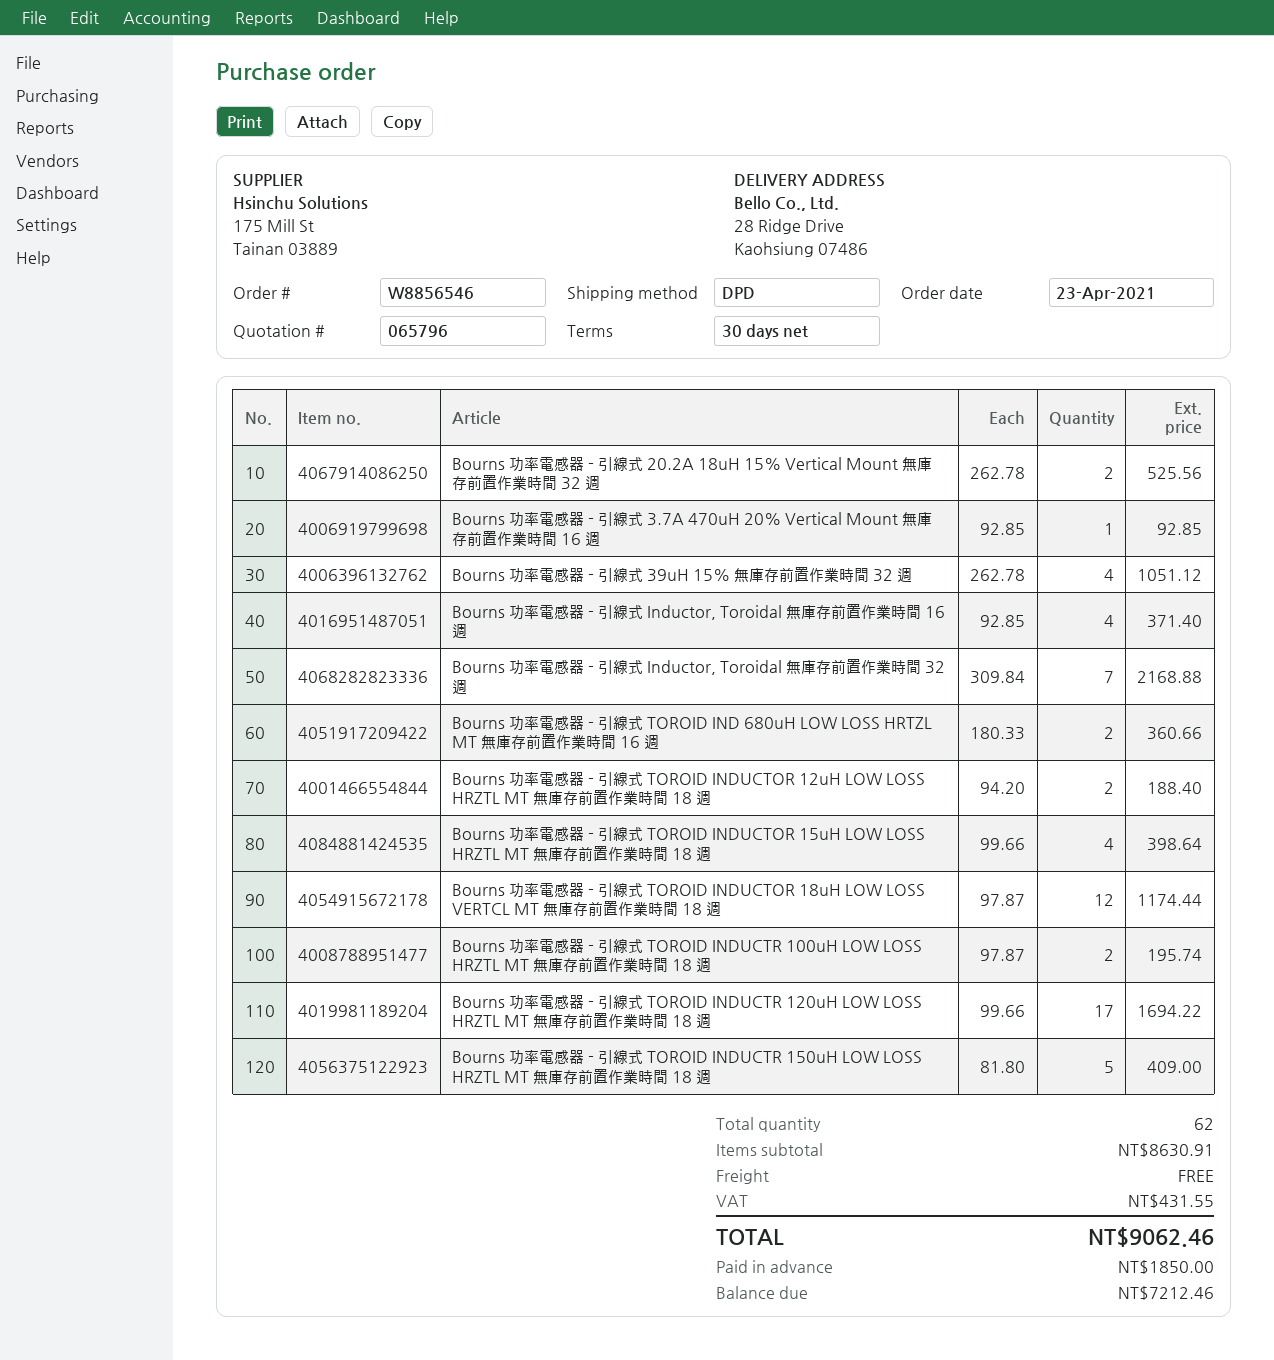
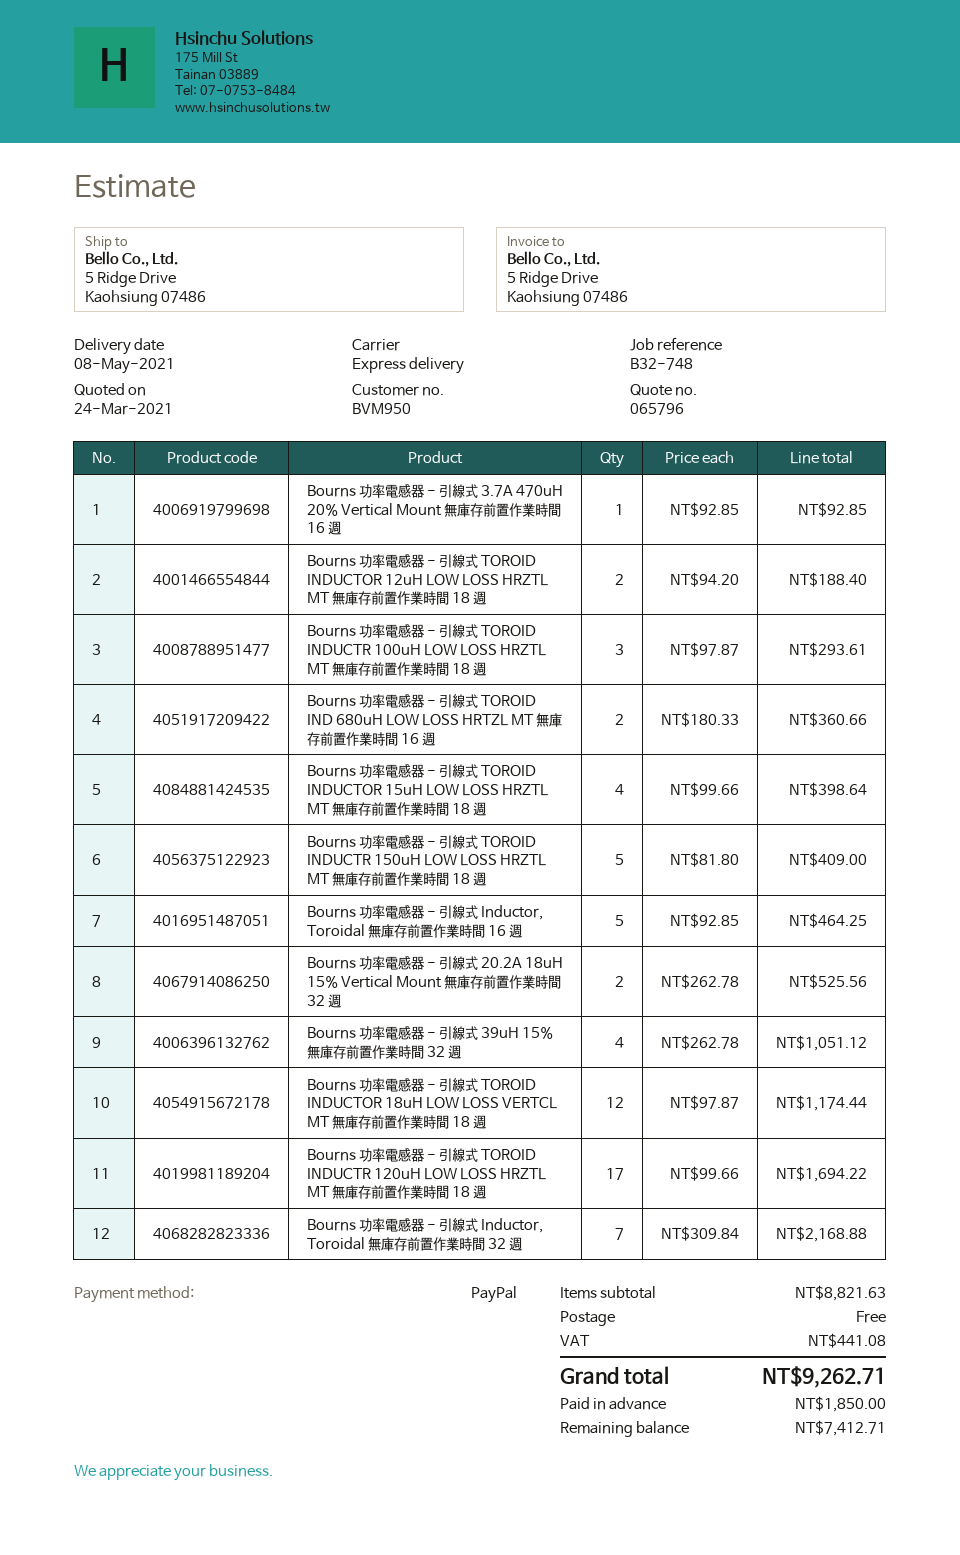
shipping method: DPD -> express
ship to: 28 Ridge Drive, Kaohsiung 07486 -> 5 Ridge Drive, Kaohsiung 07486
Bourns 功率電感器 - 引線式 Inductor, Toroidal 無庫存前置作業時間 16 週: 4 x 92.85 = 371.40 -> 5 x 92.85 = 464.25
Bourns 功率電感器 - 引線式 TOROID INDUCTR 100uH LOW LOSS HRZTL MT 無庫存前置作業時間 18 週: 2 x 97.87 = 195.74 -> 3 x 97.87 = 293.61
subtotal: 8630.91 -> 8821.63
tax: 431.55 -> 441.08
total: 9062.46 -> 9262.71
balance: 7212.46 -> 7412.71

